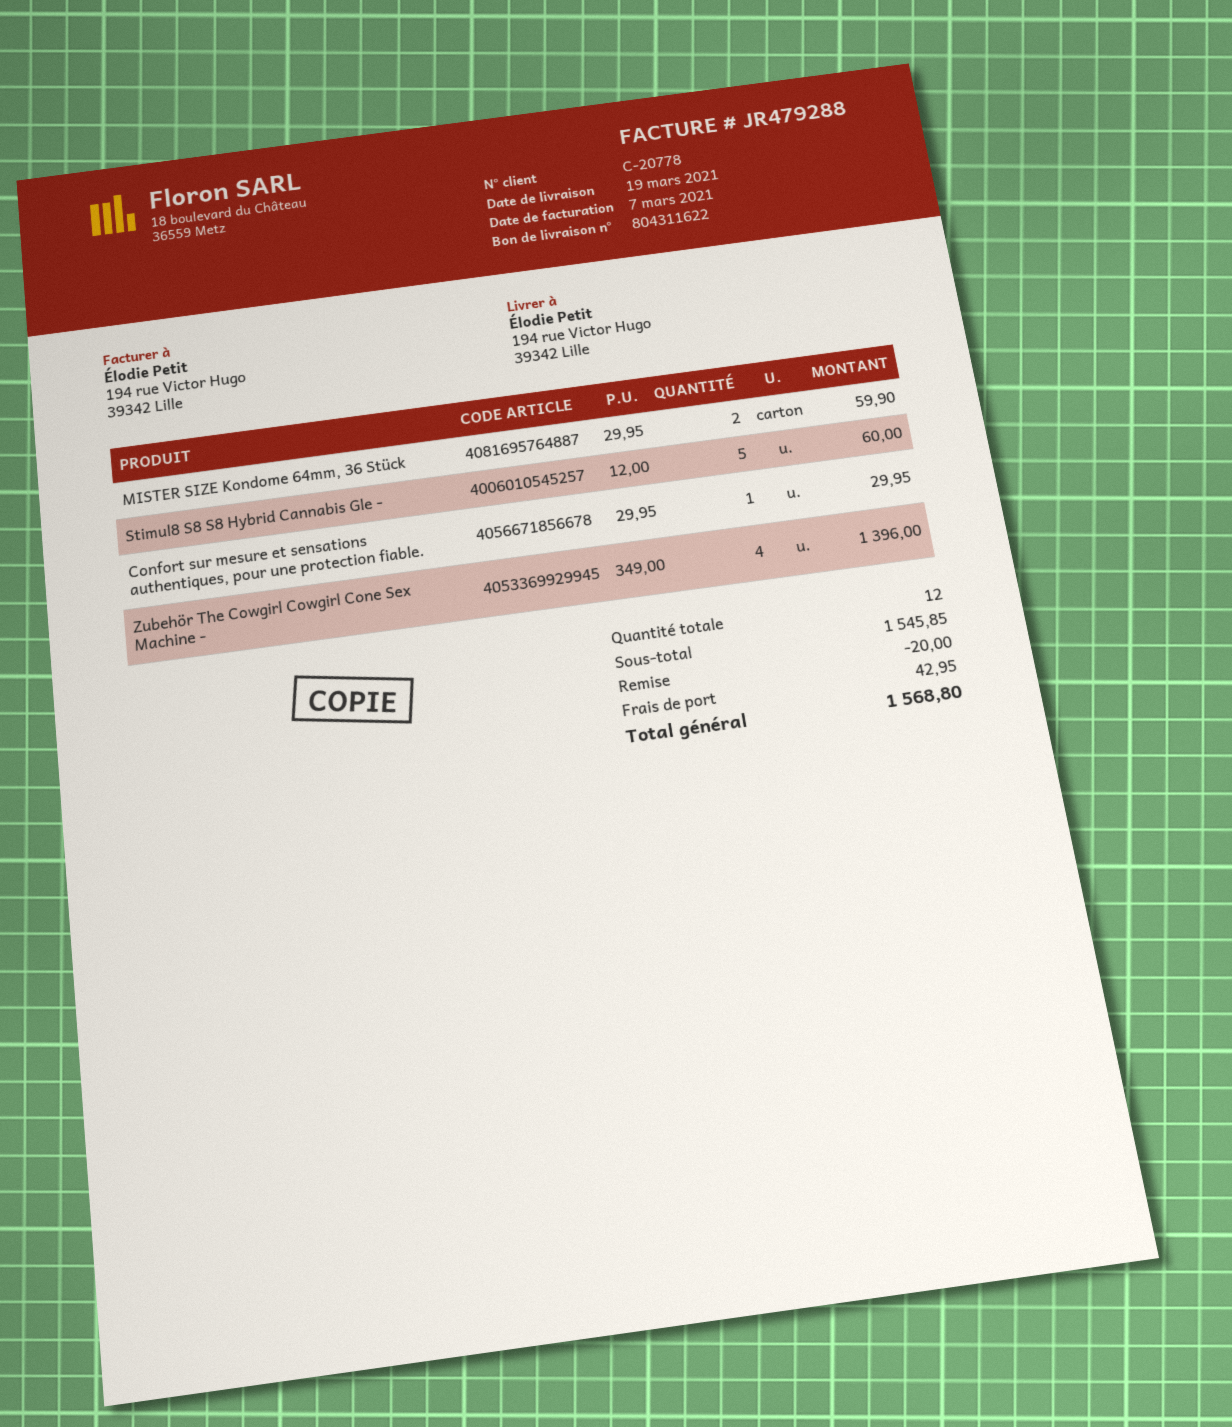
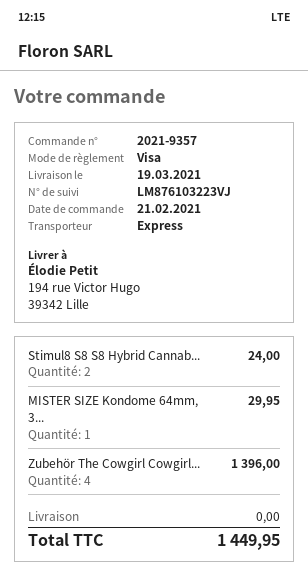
MISTER SIZE Kondome 64mm, 36 Stück: 2 for 59.90 -> 1 for 29.95
Stimul8 S8 S8 Hybrid Cannabis Gle -: 5 for 60.00 -> 2 for 24.00
Confort sur mesure et sensations authentiques, pour une protection fiable.: 1 for 29.95 -> none
discount: 20.00 -> none
shipping: 42.95 -> 0.00
total: 1568.80 -> 1449.95

